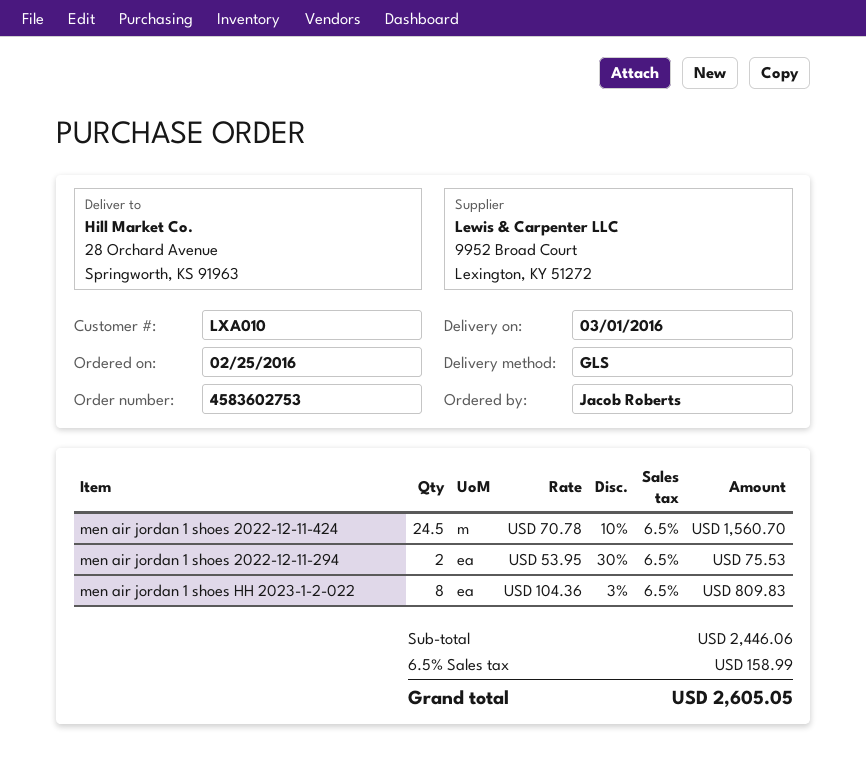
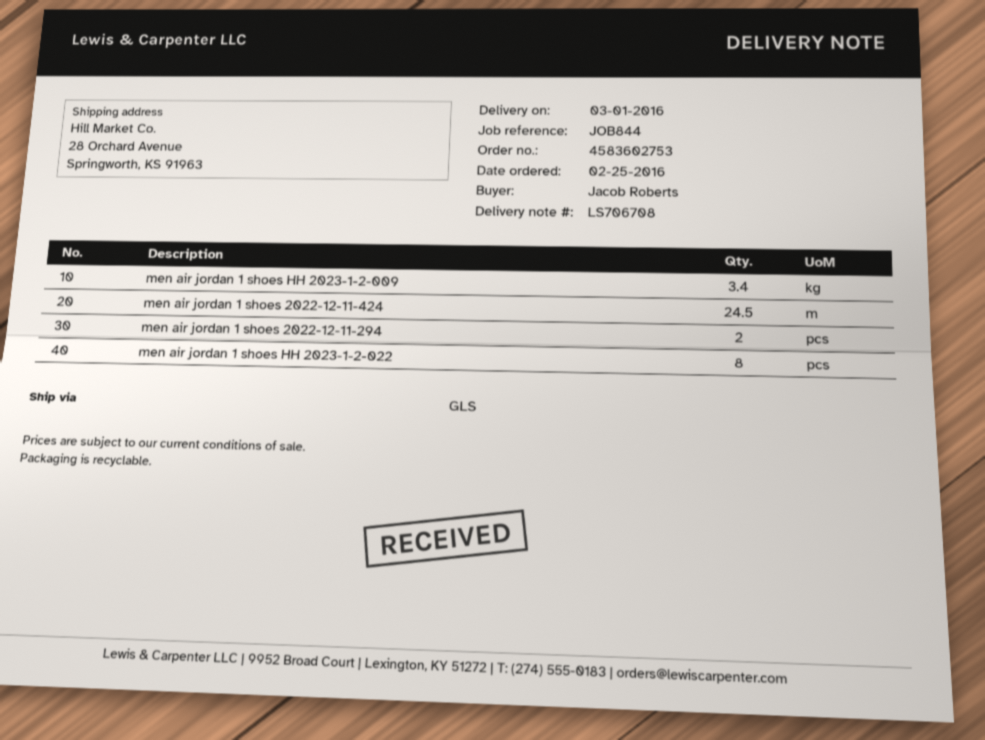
men air jordan 1 shoes HH 2023-1-2-009: none -> 3.4

